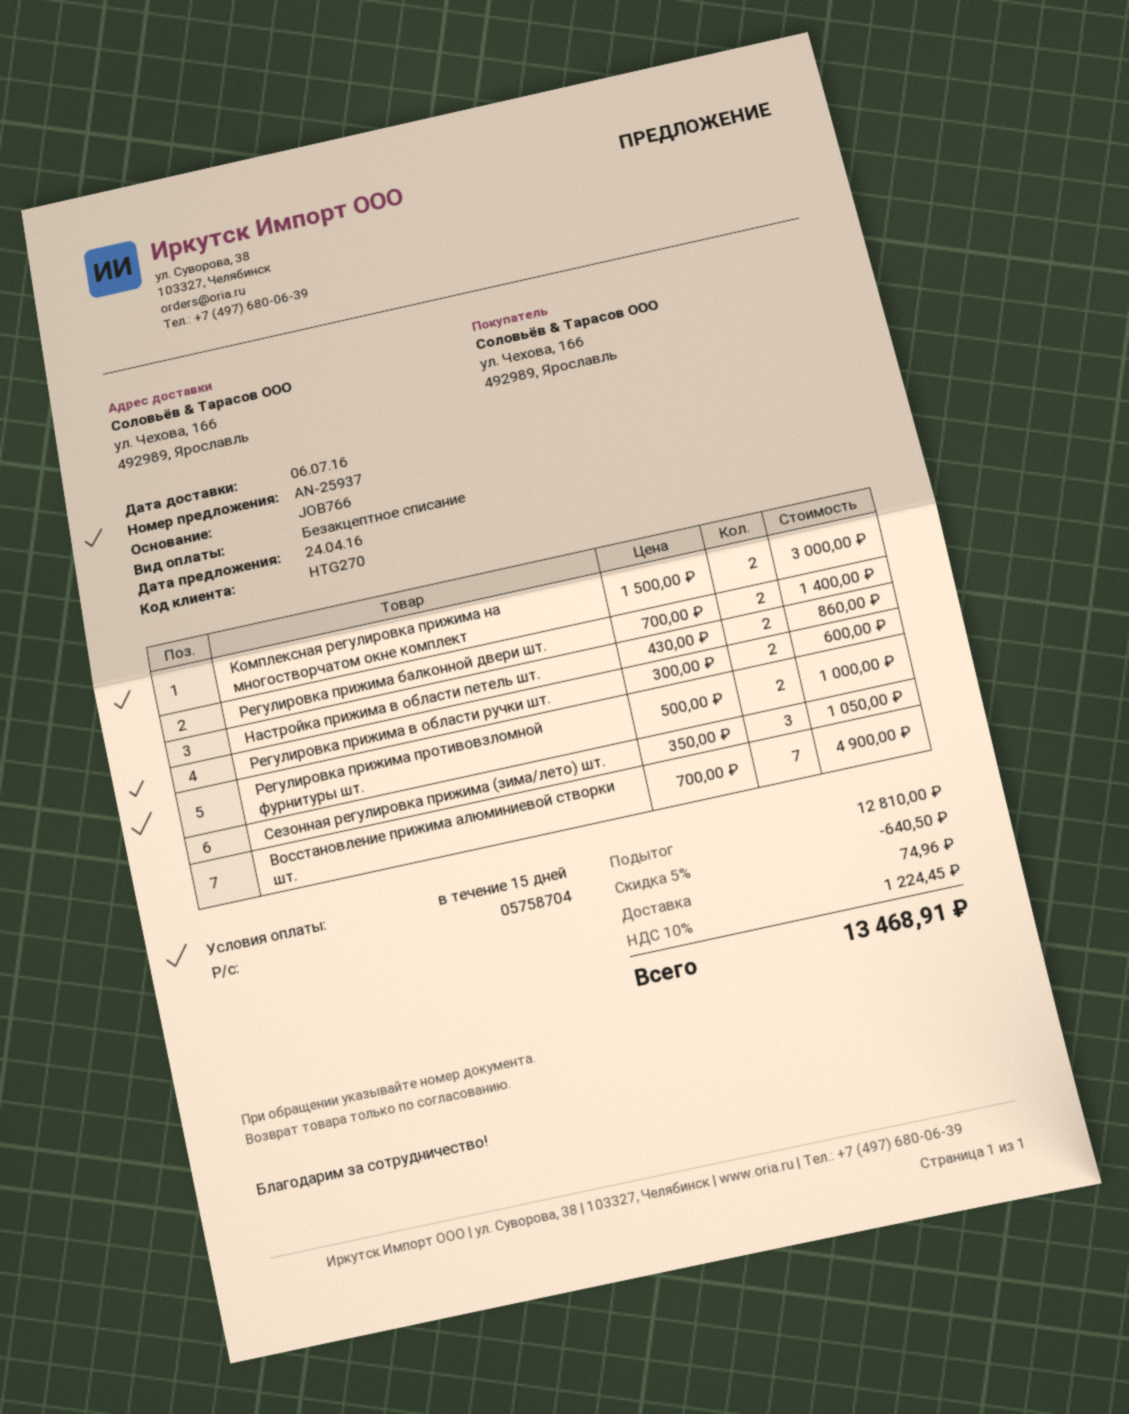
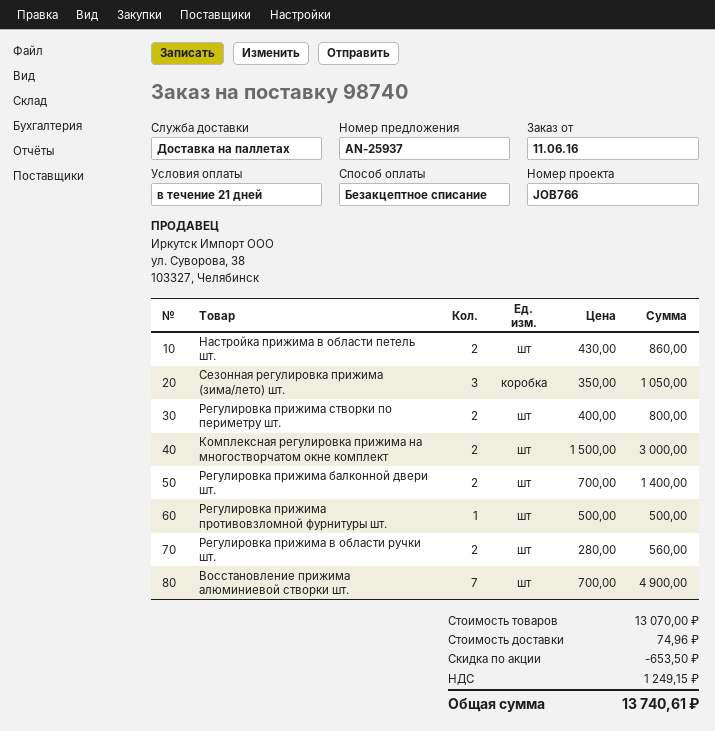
payment terms: 15 days -> 21 days
Регулировка прижима в области ручки шт.: 2 x 300.00 = 600.00 -> 2 x 280.00 = 560.00
Регулировка прижима противовзломной фурнитуры шт.: 2 x 500.00 = 1000.00 -> 1 x 500.00 = 500.00
Регулировка прижима створки по периметру шт.: none -> 2 x 400.00 = 800.00
subtotal: 12810.00 -> 13070.00
discount: 640.50 -> 653.50
tax: 1224.45 -> 1249.15
total: 13468.91 -> 13740.61

